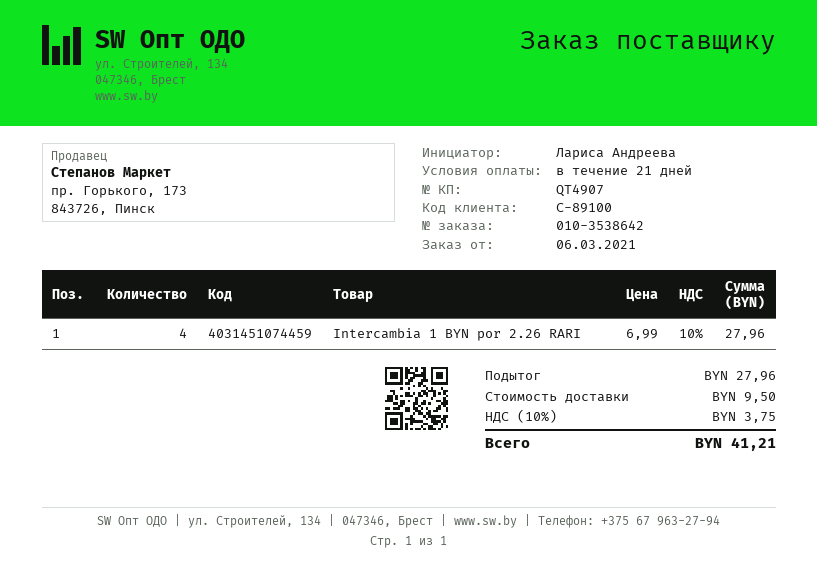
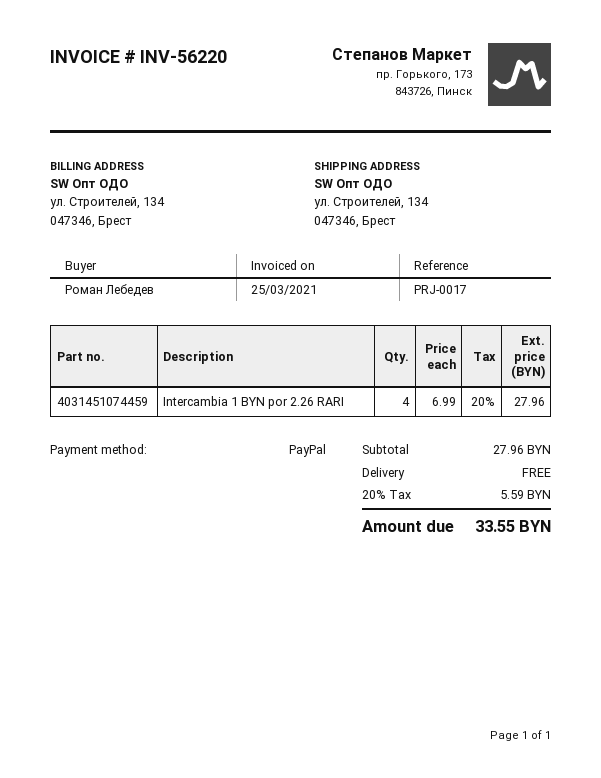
ordered by: Лариса Андреева -> Роман Лебедев
shipping: 9.50 -> 0.00
tax: 10% = 3.75 -> 20% = 5.59
total: 41.21 -> 33.55

